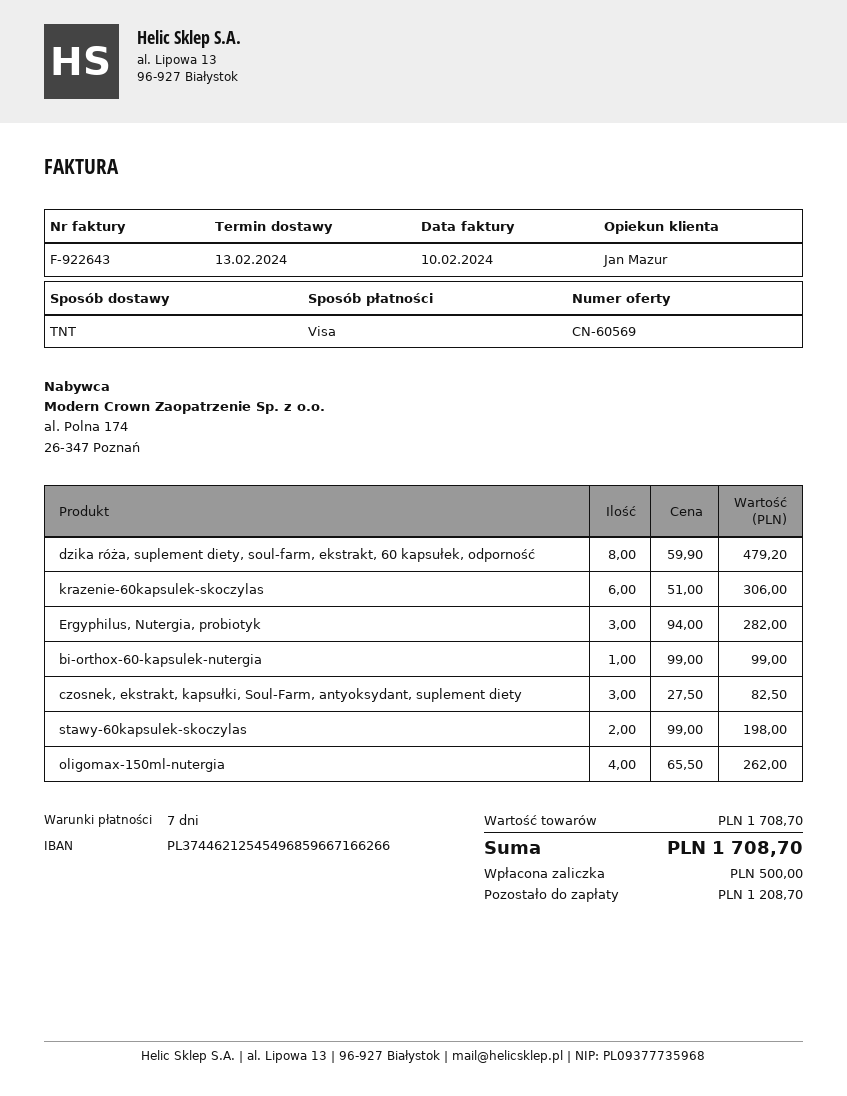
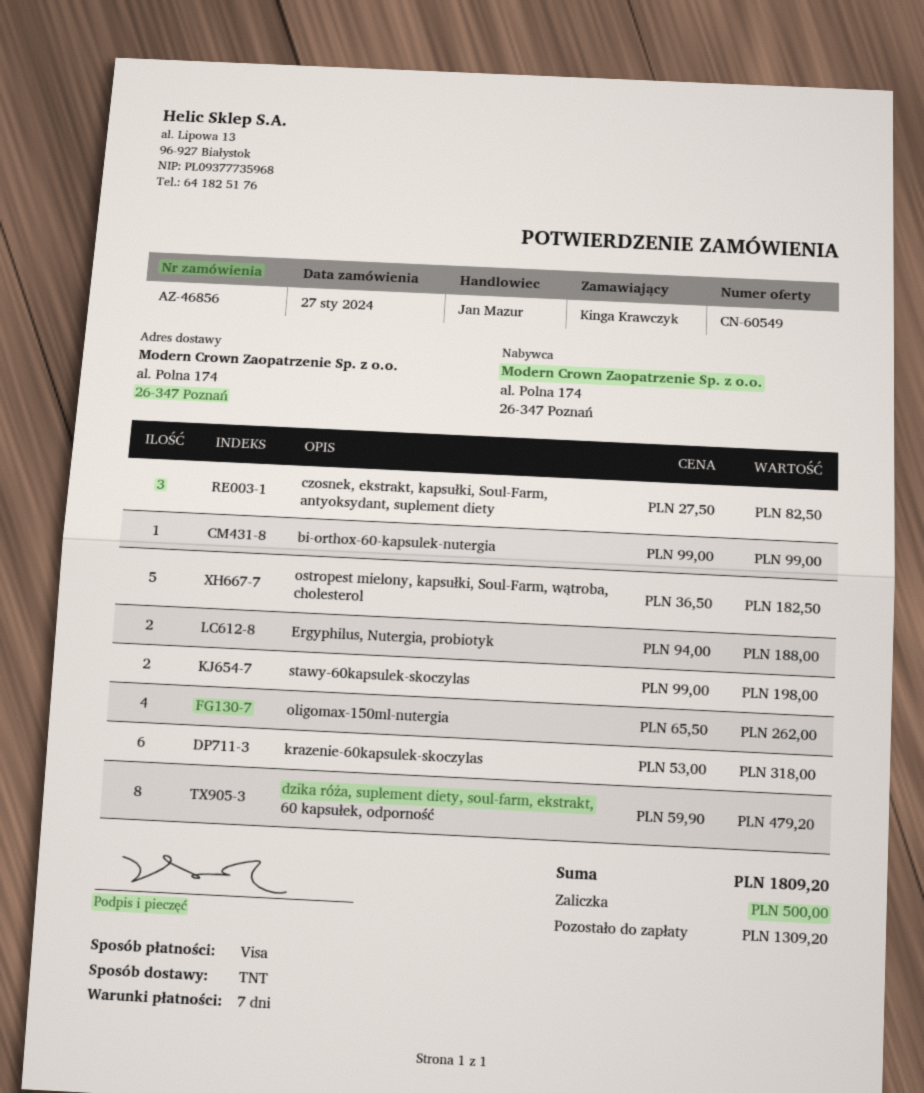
quote number: CN-60569 -> CN-60549
krazenie-60kapsulek-skoczylas: 6 x 51.00 = 306.00 -> 6 x 53.00 = 318.00
Ergyphilus, Nutergia, probiotyk: 3 x 94.00 = 282.00 -> 2 x 94.00 = 188.00
ostropest mielony, kapsułki, Soul-Farm, wątroba, cholesterol: none -> 5 x 36.50 = 182.50
total: 1708.70 -> 1809.20
balance: 1208.70 -> 1309.20

